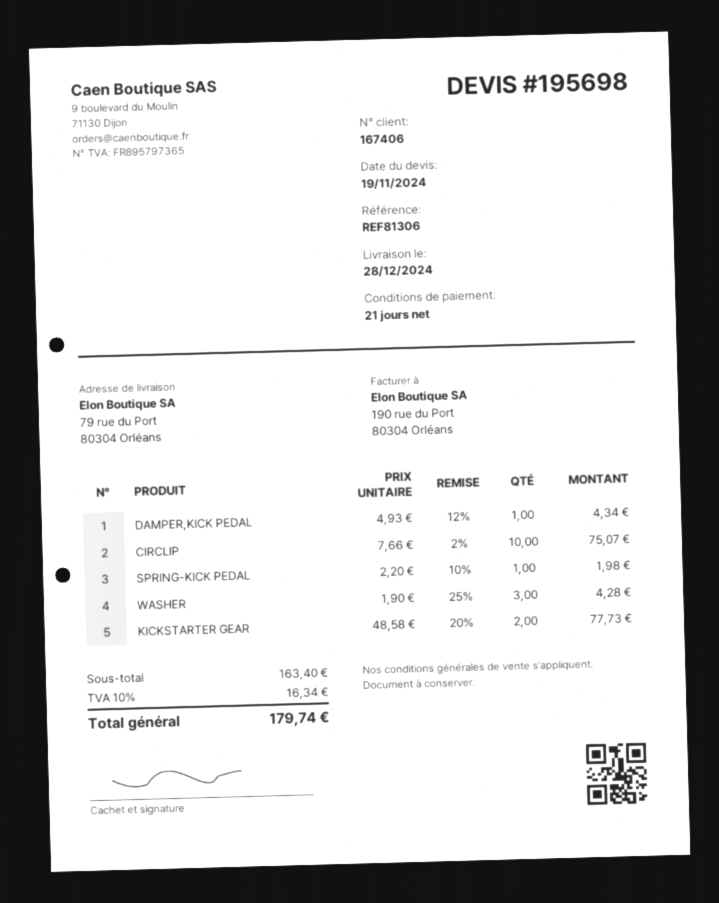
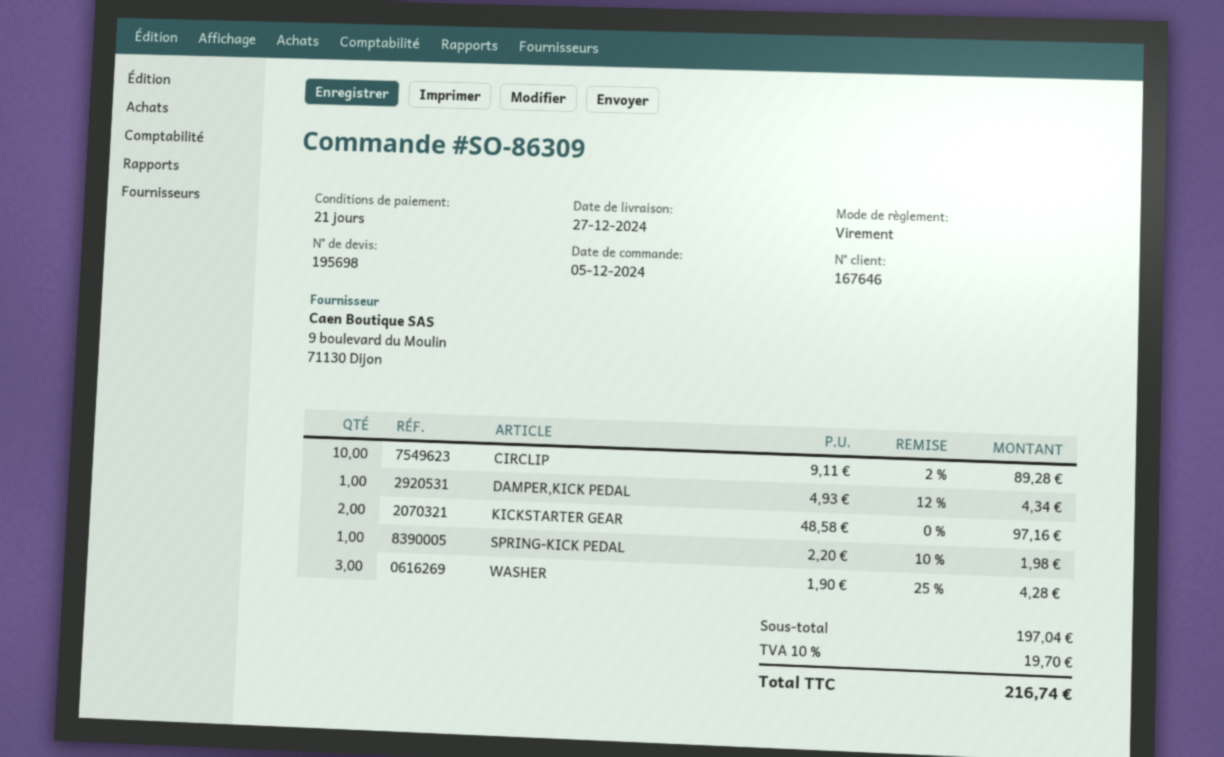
delivery date: 2024-12-28 -> 2024-12-27
customer number: 167406 -> 167646
CIRCLIP: 10 x 7.66 - 2% = 75.07 -> 10 x 9.11 - 2% = 89.28
KICKSTARTER GEAR: 2 x 48.58 - 20% = 77.73 -> 2 x 48.58 = 97.16
subtotal: 163.40 -> 197.04
tax: 10% = 16.34 -> 10% = 19.70
total: 179.74 -> 216.74

